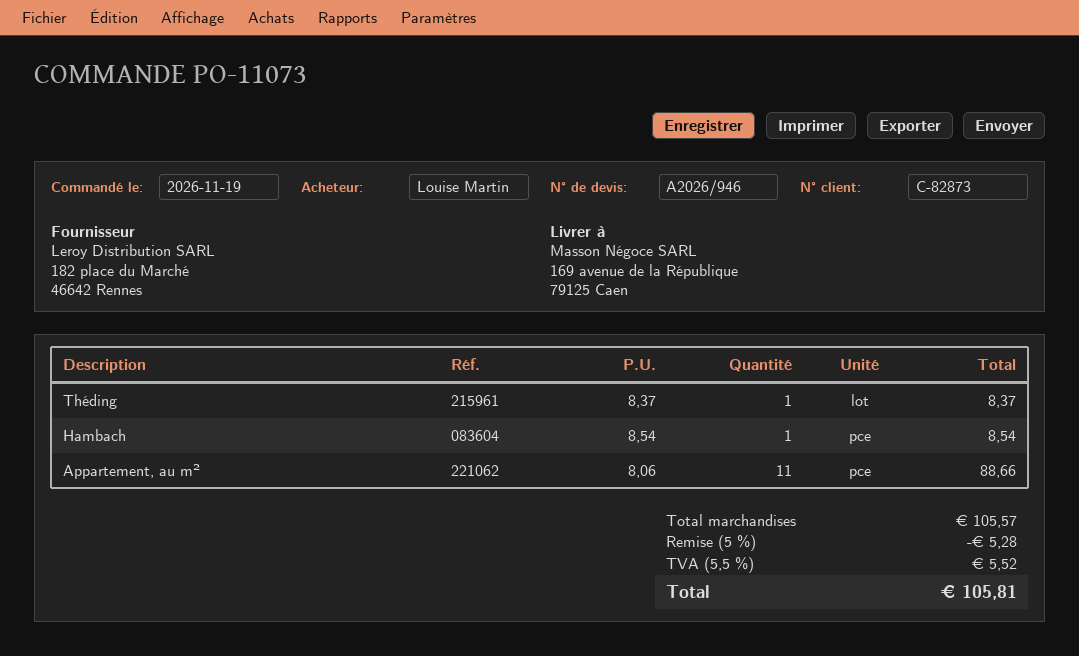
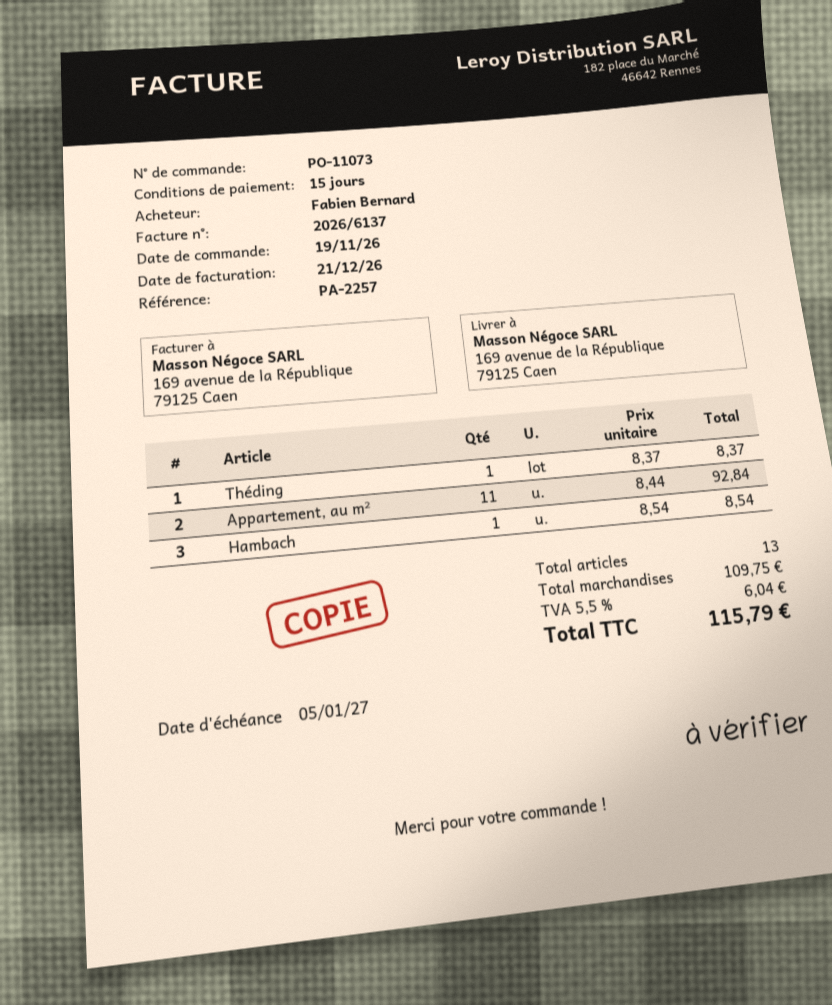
ordered by: Louise Martin -> Fabien Bernard
Appartement, au m²: 11 x 8.06 = 88.66 -> 11 x 8.44 = 92.84
subtotal: 105.57 -> 109.75
discount: 5% = 5.28 -> none
tax: 5.5% = 5.52 -> 5.5% = 6.04
total: 105.81 -> 115.79

